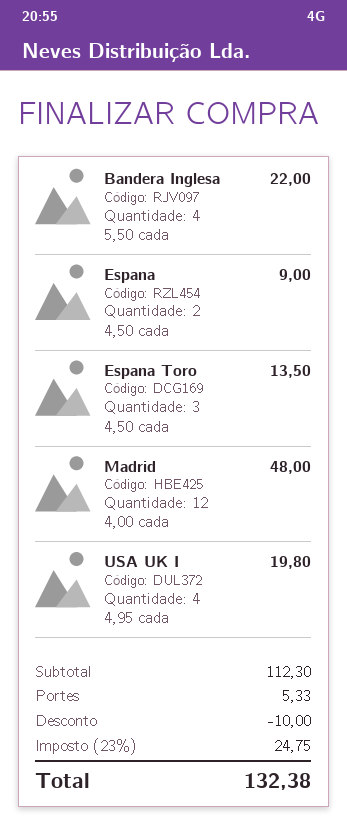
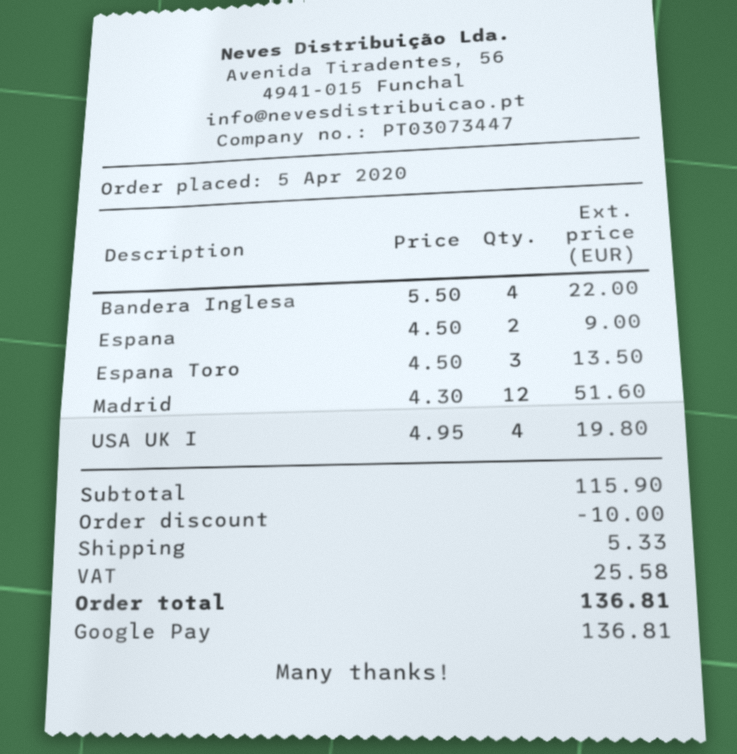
Madrid: 12 x 4.00 = 48.00 -> 12 x 4.30 = 51.60
subtotal: 112.30 -> 115.90
tax: 24.75 -> 25.58
total: 132.38 -> 136.81

